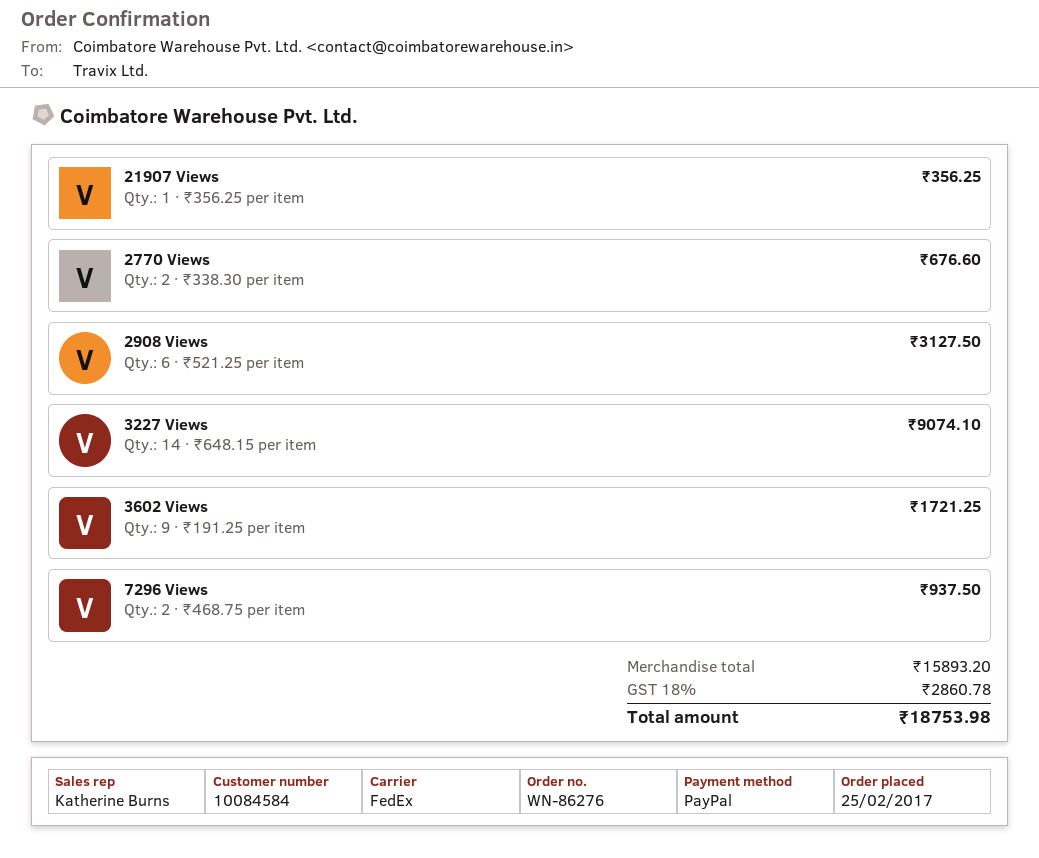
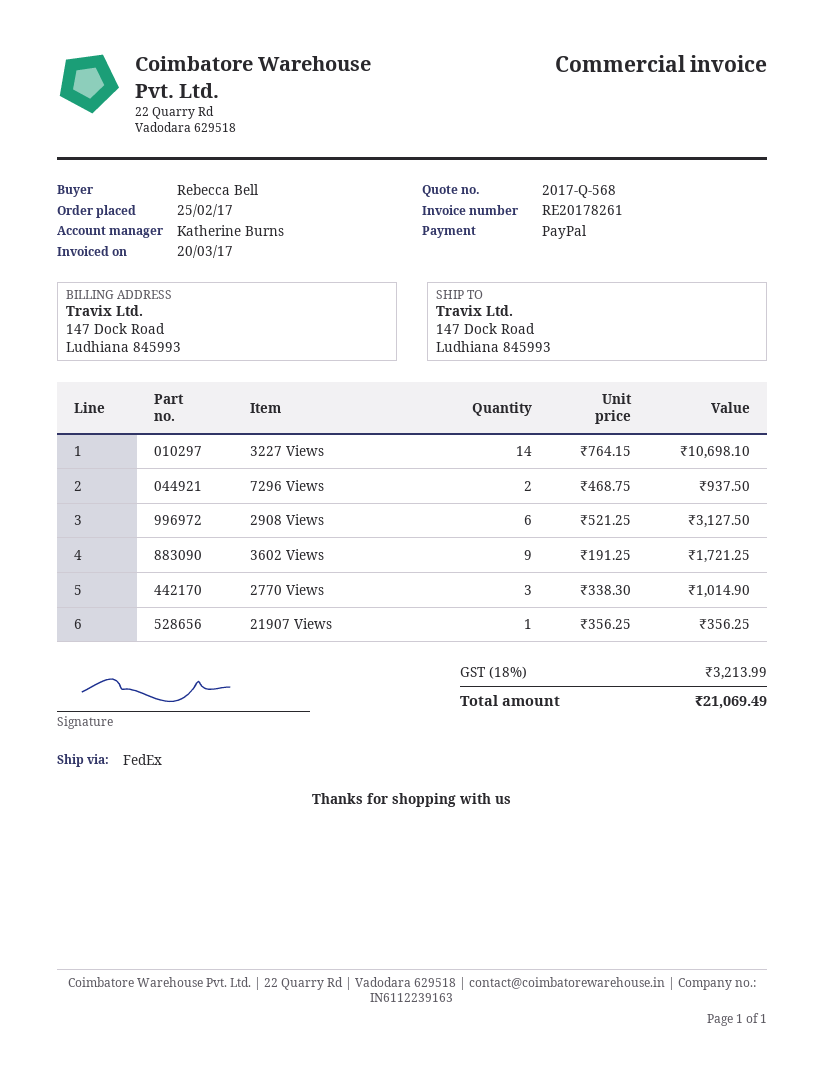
2770 Views: 2 x 338.30 = 676.60 -> 3 x 338.30 = 1014.90
3227 Views: 14 x 648.15 = 9074.10 -> 14 x 764.15 = 10698.10
tax: 18% = 2860.78 -> 18% = 3213.99
total: 18753.98 -> 21069.49

